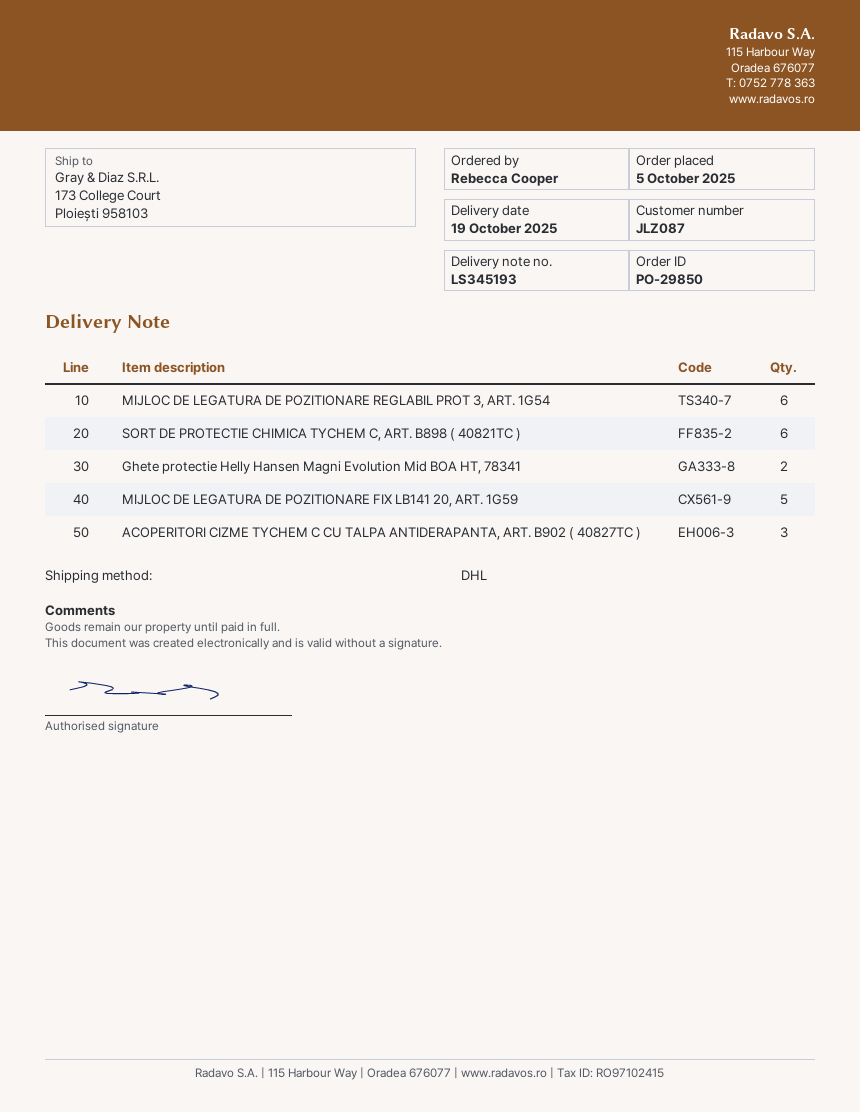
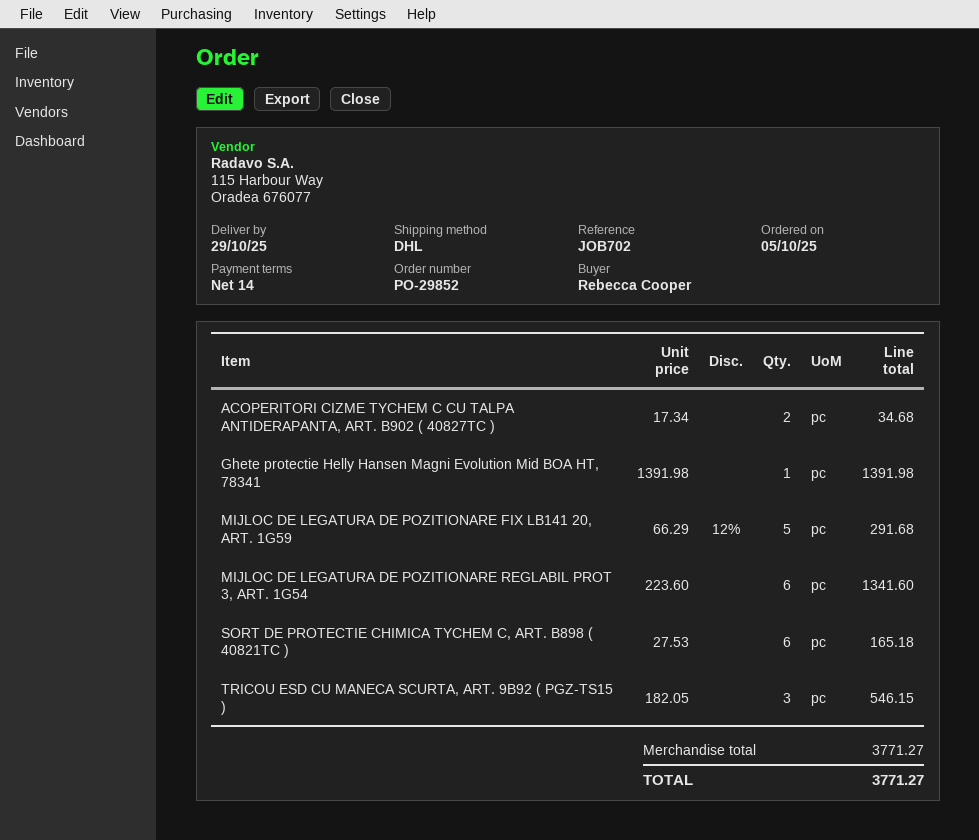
order number: PO-29850 -> PO-29852
delivery date: 2025-10-19 -> 2025-10-29
Ghete protectie Helly Hansen Magni Evolution Mid BOA HT, 78341: 2 -> 1
ACOPERITORI CIZME TYCHEM C CU TALPA ANTIDERAPANTA, ART. B902 ( 40827TC ): 3 -> 2
TRICOU ESD CU MANECA SCURTA, ART. 9B92 ( PGZ-TS15 ): none -> 3

